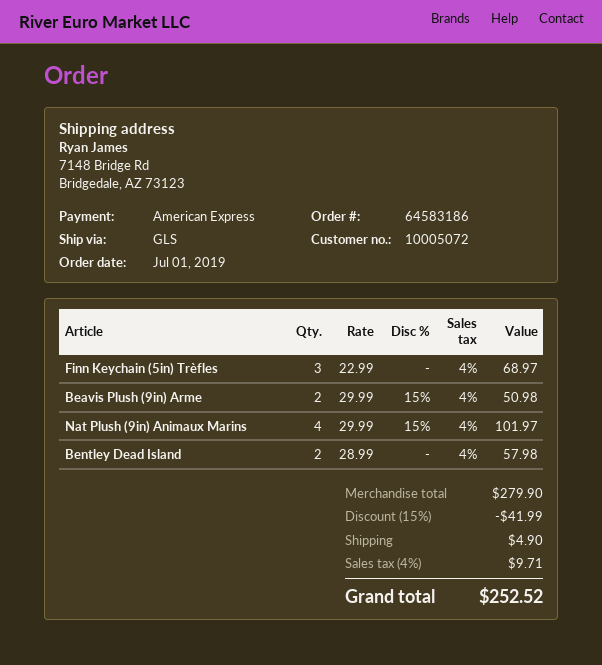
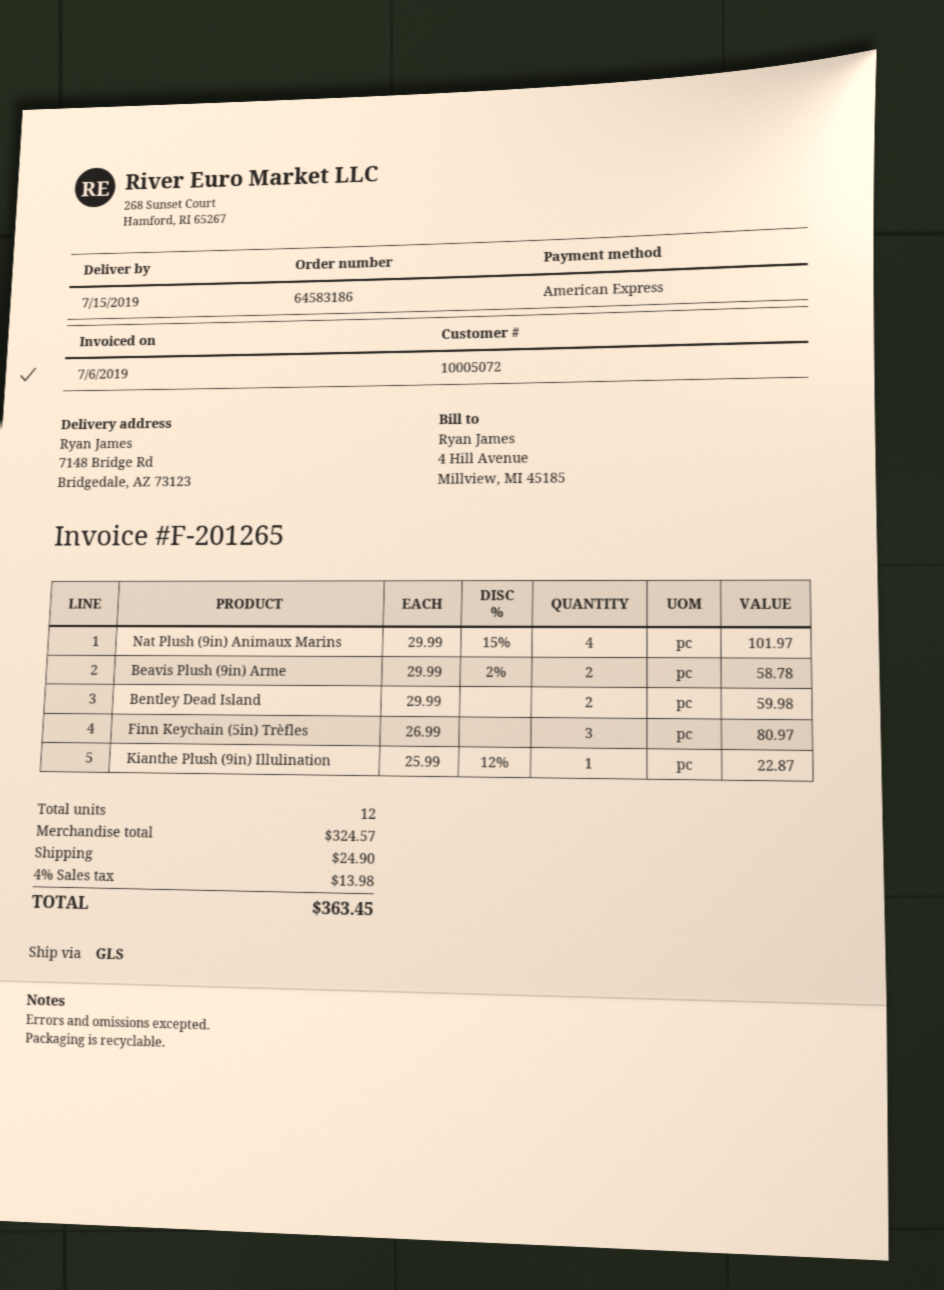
Finn Keychain (5in) Trèfles: 3 x 22.99 = 68.97 -> 3 x 26.99 = 80.97
Beavis Plush (9in) Arme: 2 x 29.99 - 15% = 50.98 -> 2 x 29.99 - 2% = 58.78
Bentley Dead Island: 2 x 28.99 = 57.98 -> 2 x 29.99 = 59.98
Kianthe Plush (9in) Illulination: none -> 1 x 25.99 - 12% = 22.87
subtotal: 279.90 -> 324.57
discount: 15% = 41.99 -> none
shipping: 4.90 -> 24.90
tax: 4% = 9.71 -> 4% = 13.98
total: 252.52 -> 363.45

